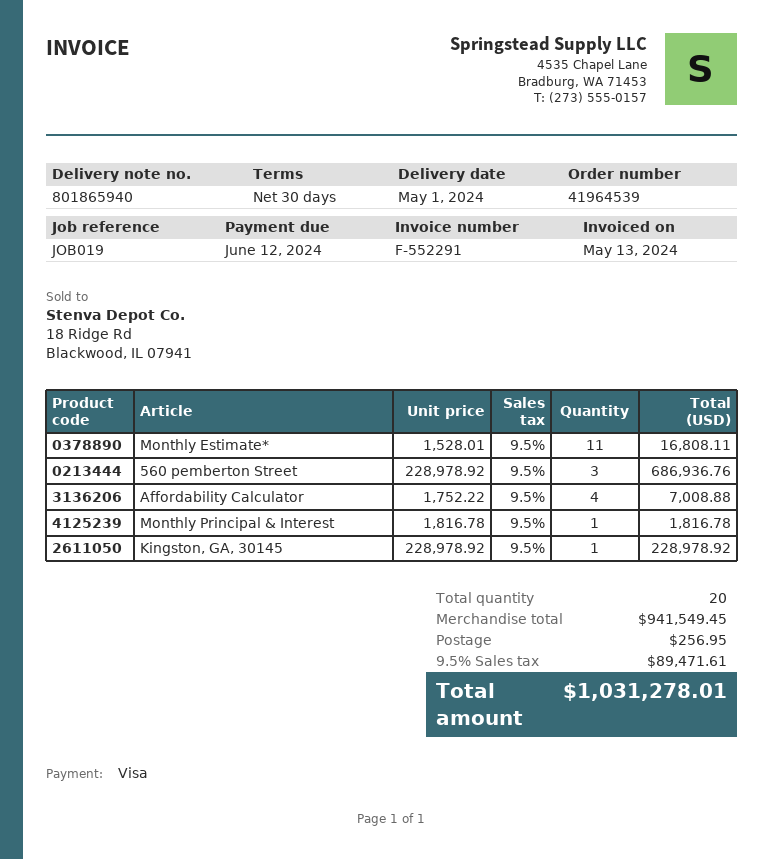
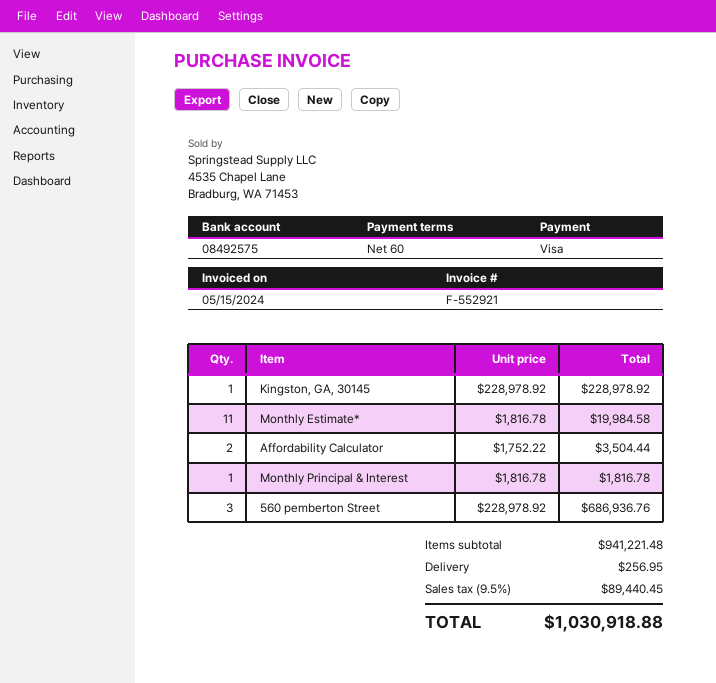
invoice number: F-552291 -> F-552921
invoice date: 2024-05-13 -> 2024-05-15
payment terms: 30 days -> 60 days
Monthly Estimate*: 11 x 1528.01 = 16808.11 -> 11 x 1816.78 = 19984.58
Affordability Calculator: 4 x 1752.22 = 7008.88 -> 2 x 1752.22 = 3504.44
subtotal: 941549.45 -> 941221.48
tax: 9.5% = 89471.61 -> 9.5% = 89440.45
total: 1031278.01 -> 1030918.88

